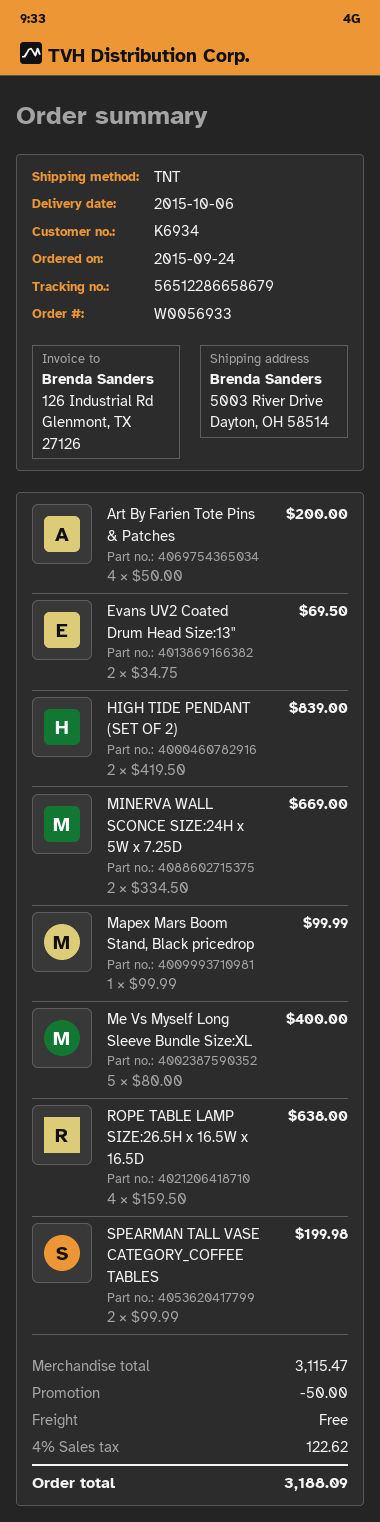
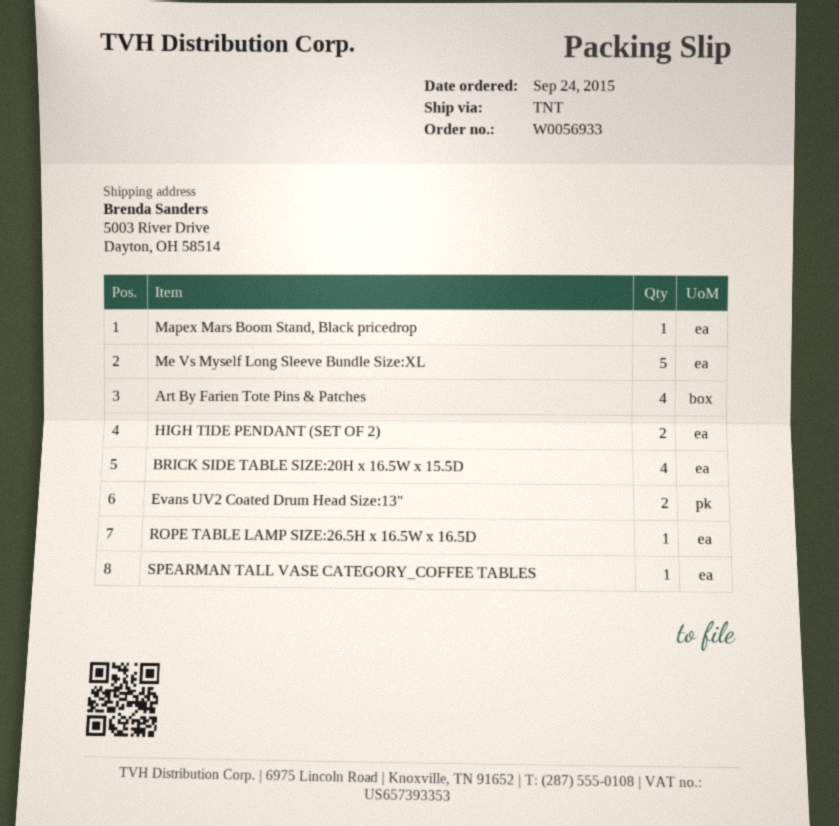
MINERVA WALL SCONCE SIZE:24H x 5W x 7.25D: 2 -> none
ROPE TABLE LAMP SIZE:26.5H x 16.5W x 16.5D: 4 -> 1
SPEARMAN TALL VASE CATEGORY_COFFEE TABLES: 2 -> 1
BRICK SIDE TABLE SIZE:20H x 16.5W x 15.5D: none -> 4

